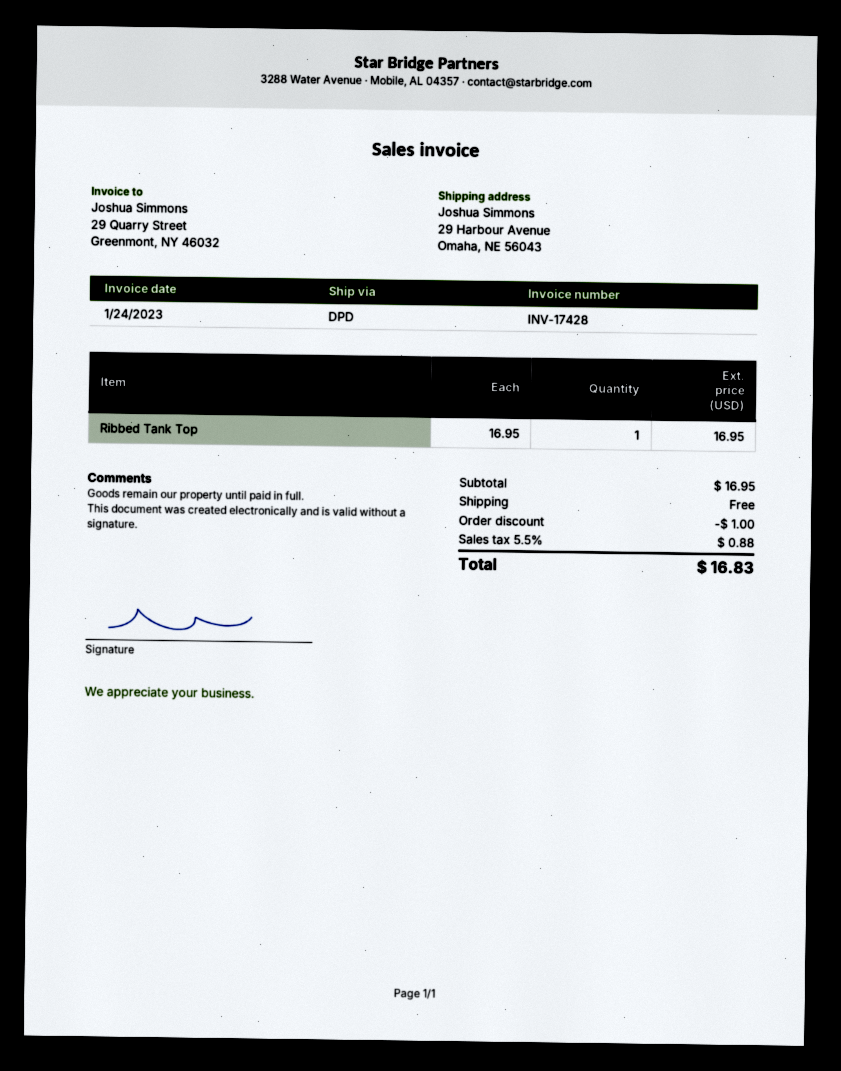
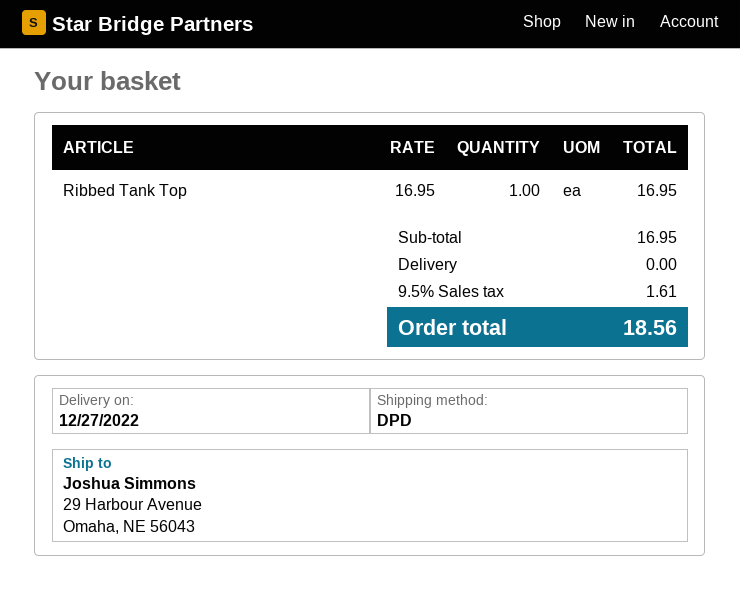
discount: 1.00 -> none
tax: 5.5% = 0.88 -> 9.5% = 1.61
total: 16.83 -> 18.56

